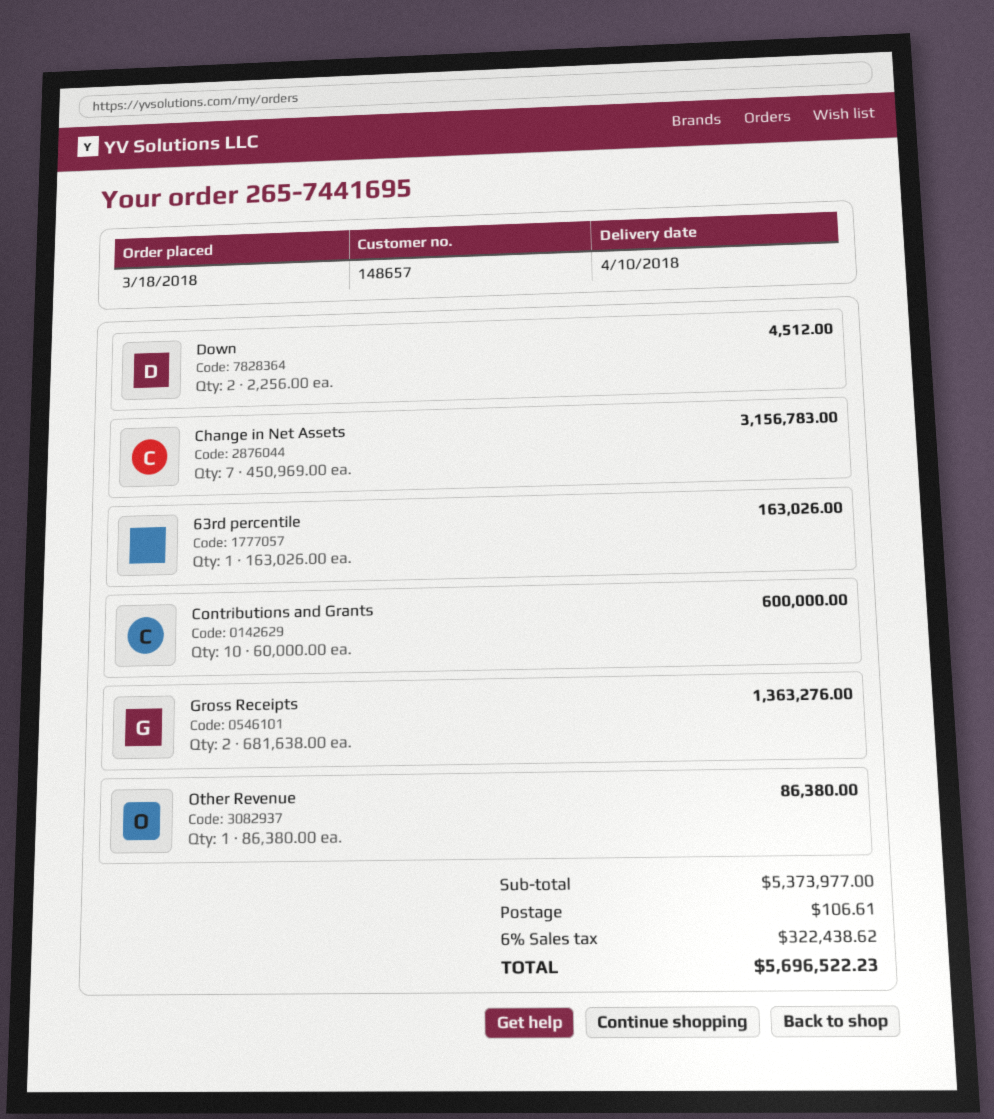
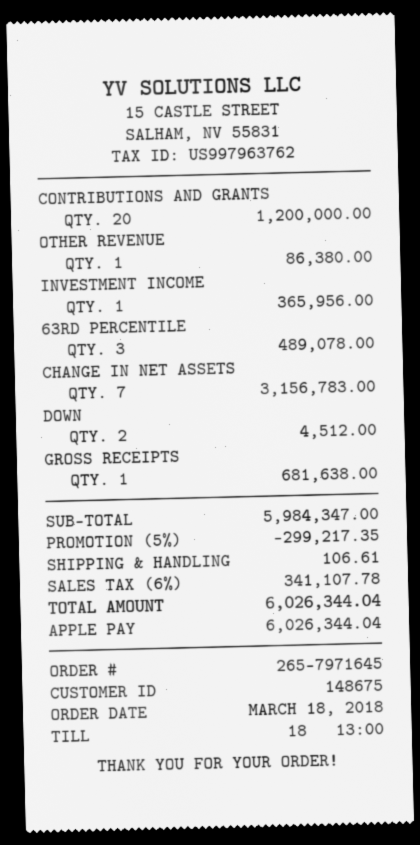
order number: 265-7441695 -> 265-7971645
customer number: 148657 -> 148675
63rd percentile: 1 for 163026.00 -> 3 for 489078.00
Contributions and Grants: 10 for 600000.00 -> 20 for 1200000.00
Gross Receipts: 2 for 1363276.00 -> 1 for 681638.00
INVESTMENT INCOME: none -> 1 for 365956.00
subtotal: 5373977.00 -> 5984347.00
discount: none -> 5% = 299217.35
tax: 6% = 322438.62 -> 6% = 341107.78
total: 5696522.23 -> 6026344.04

